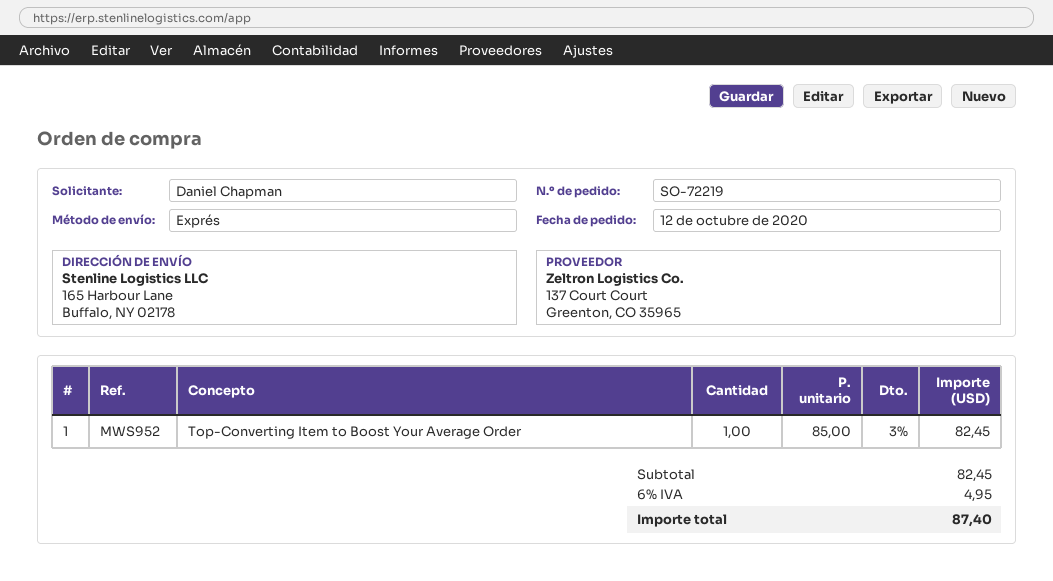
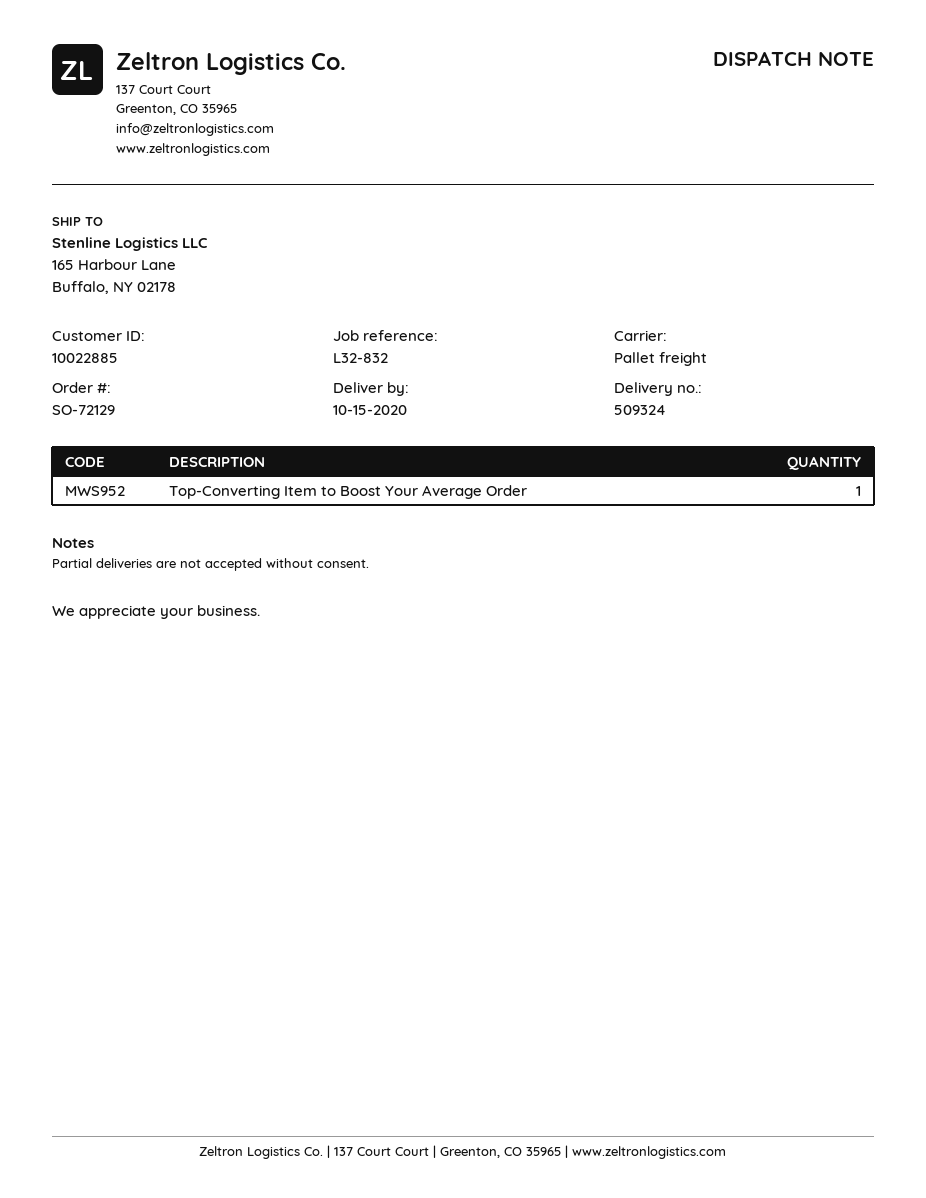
order number: SO-72219 -> SO-72129
shipping method: express -> pallet freight

